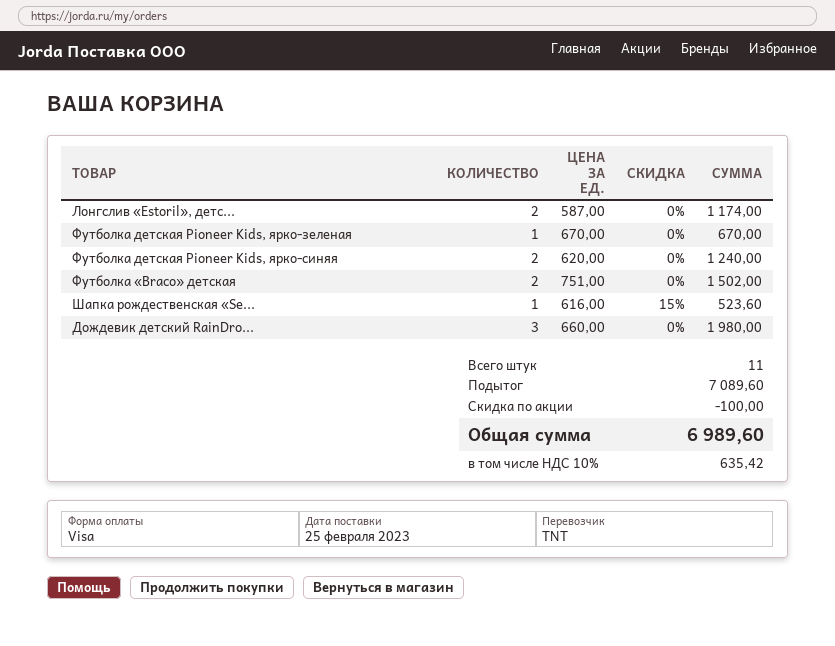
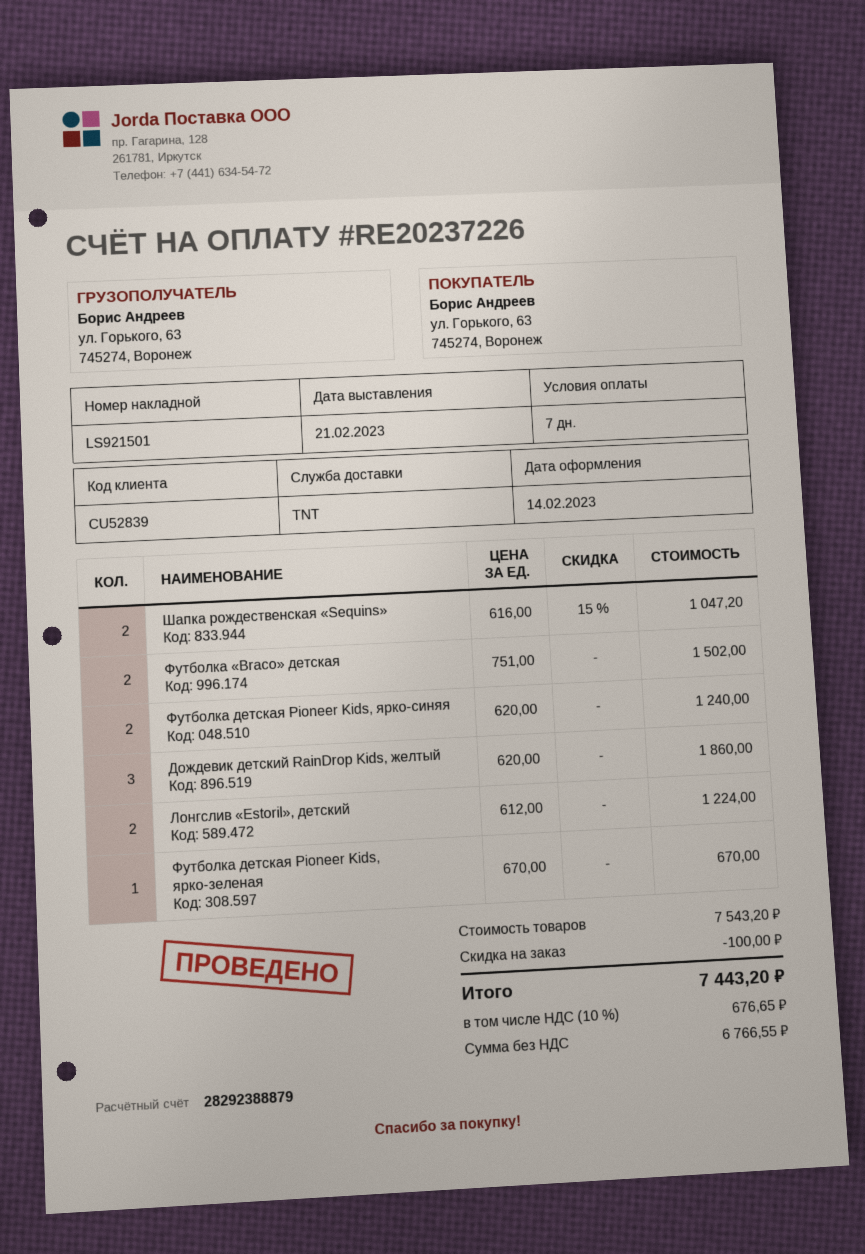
Лонгслив «Estoril», детс...: 2 x 587.00 = 1174.00 -> 2 x 612.00 = 1224.00
Шапка рождественская «Se...: 1 x 616.00 - 15% = 523.60 -> 2 x 616.00 - 15% = 1047.20
Дождевик детский RainDro...: 3 x 660.00 = 1980.00 -> 3 x 620.00 = 1860.00
subtotal: 7089.60 -> 7543.20
tax: 10% = 635.42 -> 10% = 676.65
total: 6989.60 -> 7443.20

